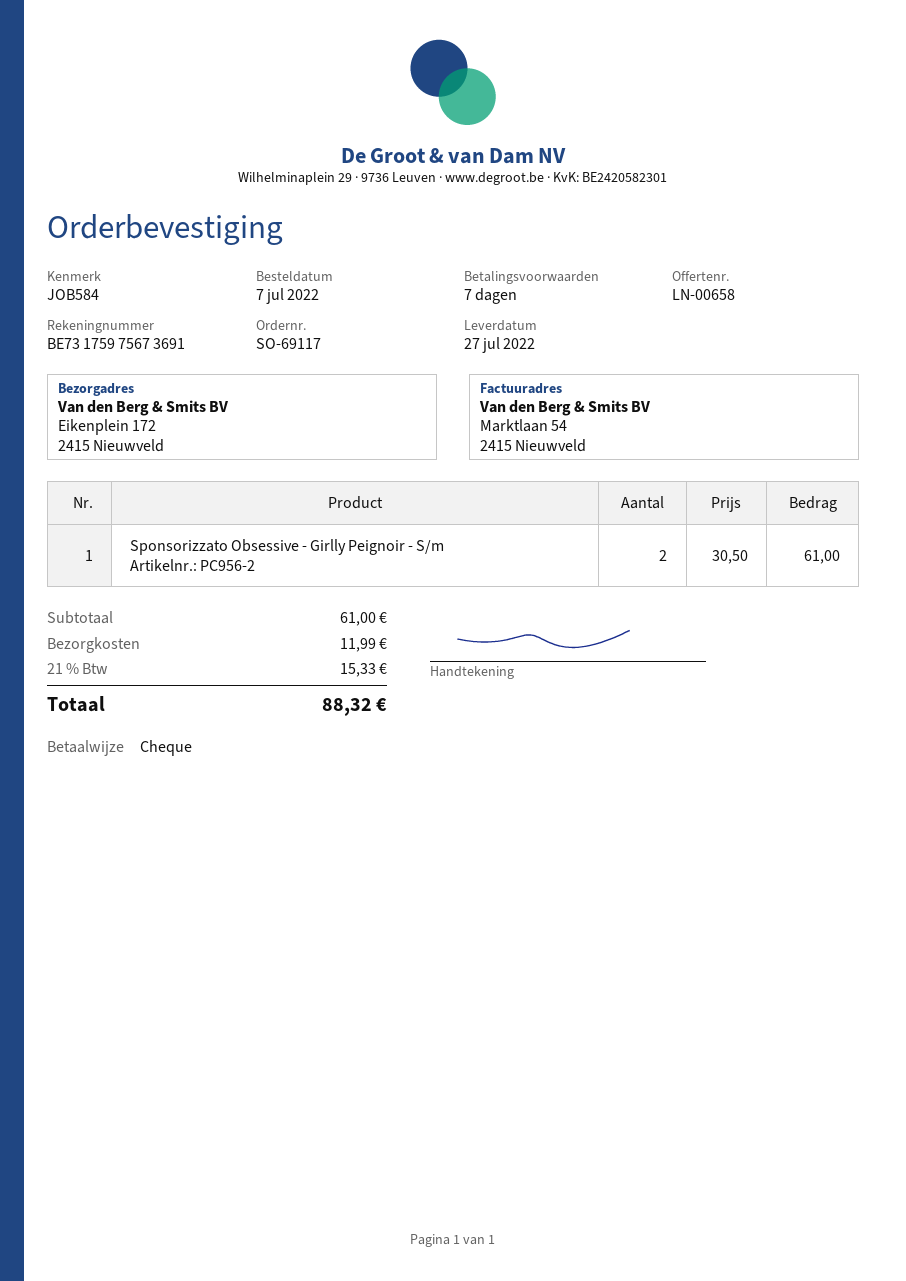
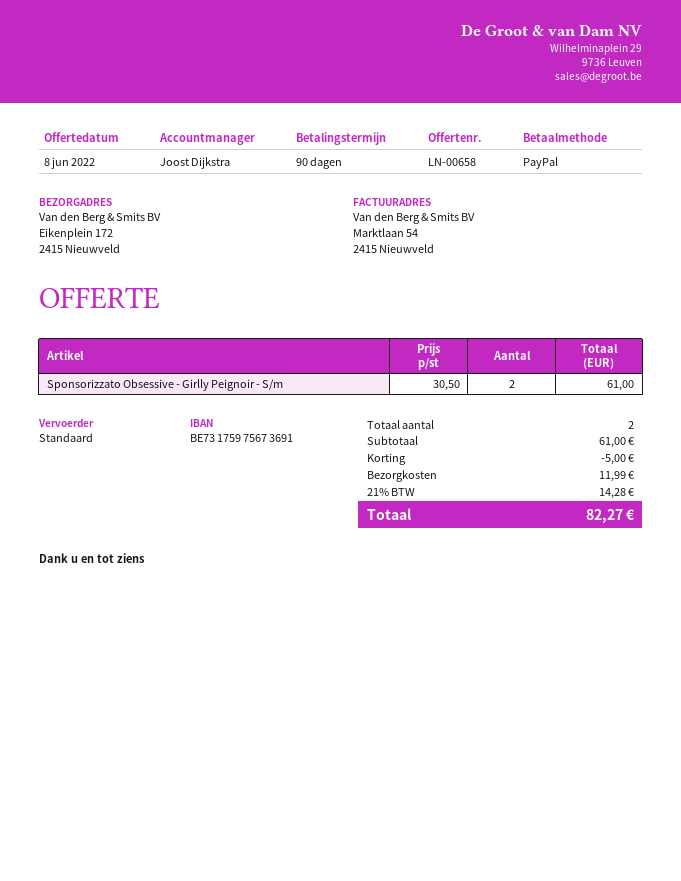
payment terms: 7 days -> 90 days
payment method: cheque -> PayPal
discount: none -> 5.00
tax: 21% = 15.33 -> 21% = 14.28
total: 88.32 -> 82.27

